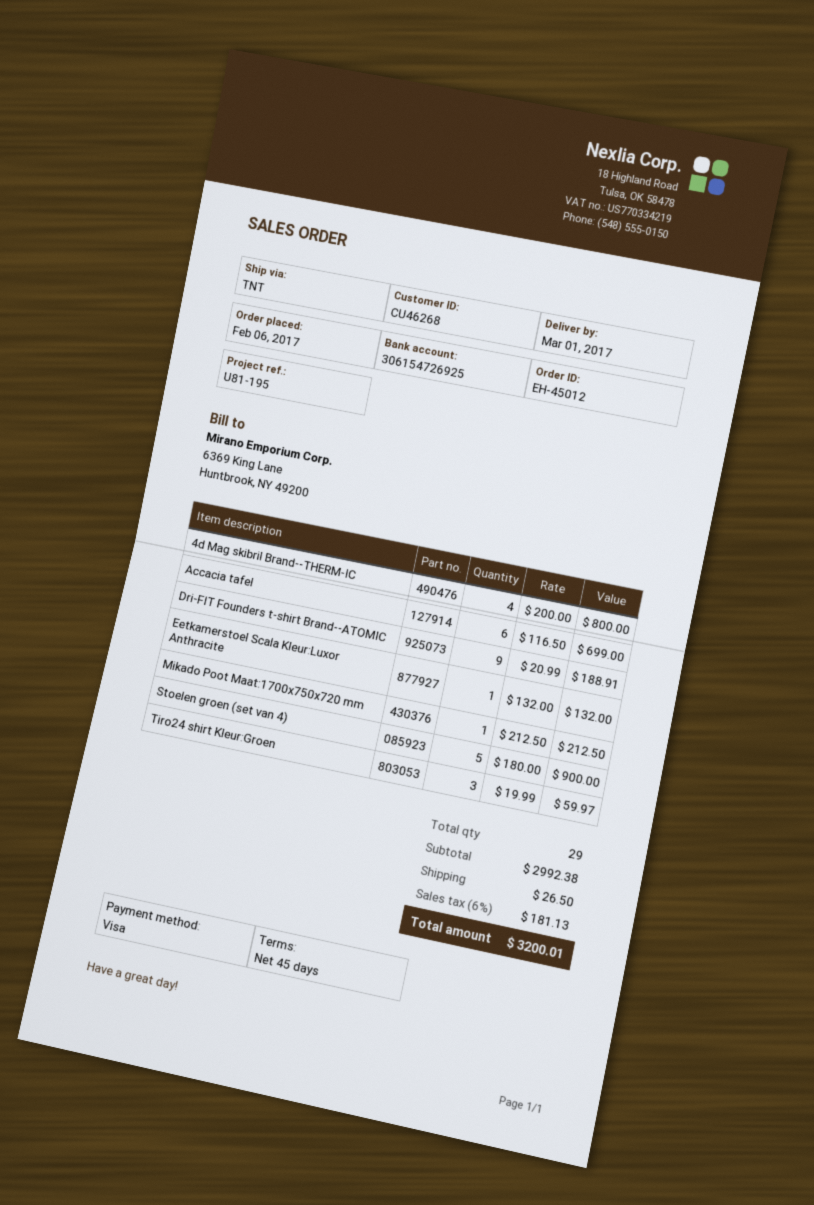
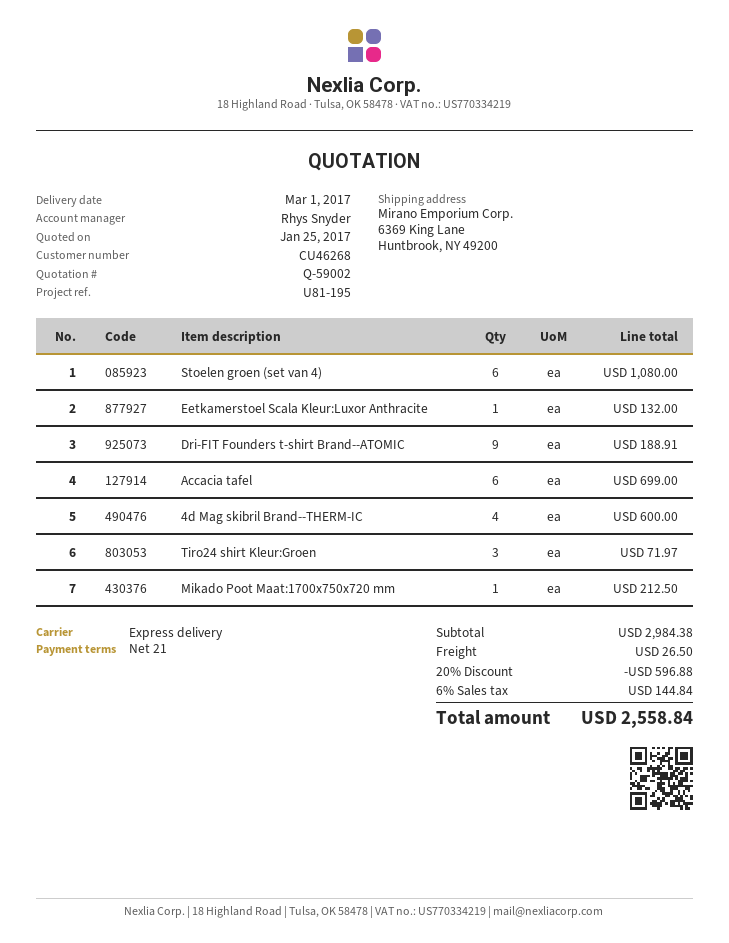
payment terms: 45 days -> 21 days
shipping method: TNT -> express
4d Mag skibril Brand--THERM-IC: 4 for 800.00 -> 4 for 600.00
Stoelen groen (set van 4): 5 for 900.00 -> 6 for 1080.00
Tiro24 shirt Kleur:Groen: 3 for 59.97 -> 3 for 71.97
subtotal: 2992.38 -> 2984.38
discount: none -> 20% = 596.88
tax: 6% = 181.13 -> 6% = 144.84
total: 3200.01 -> 2558.84

